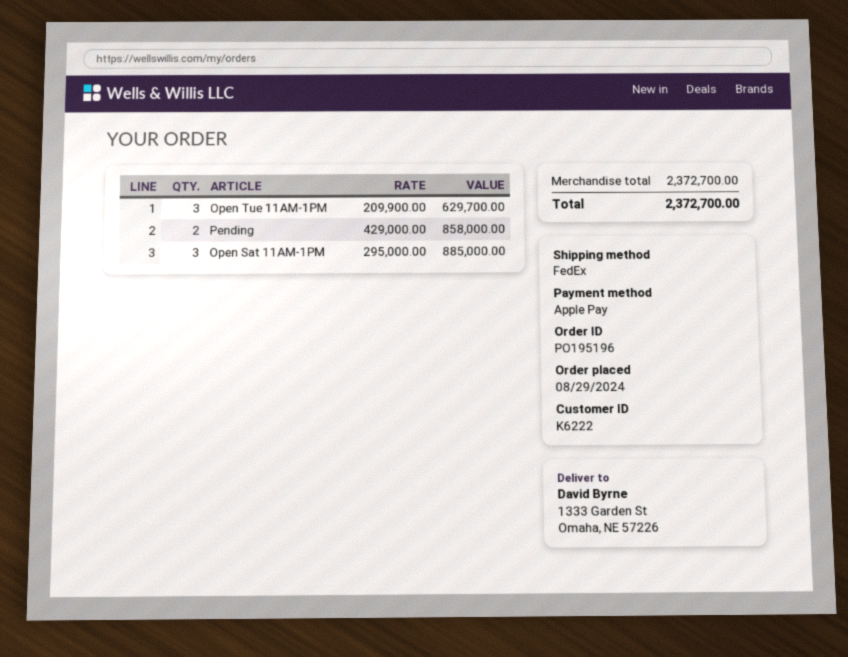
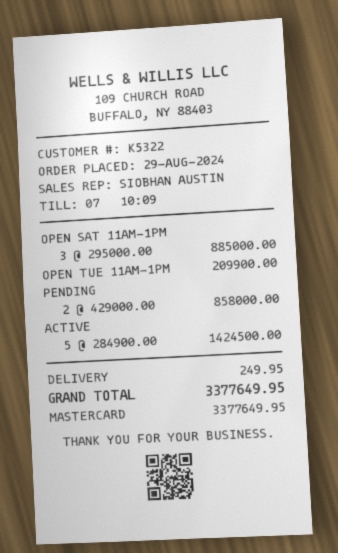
customer number: K6222 -> K5322
payment method: Apple Pay -> Mastercard
Open Tue 11AM-1PM: 3 x 209900.00 = 629700.00 -> 1 x 209900.00 = 209900.00
ACTIVE: none -> 5 x 284900.00 = 1424500.00
shipping: none -> 249.95
total: 2372700.00 -> 3377649.95

